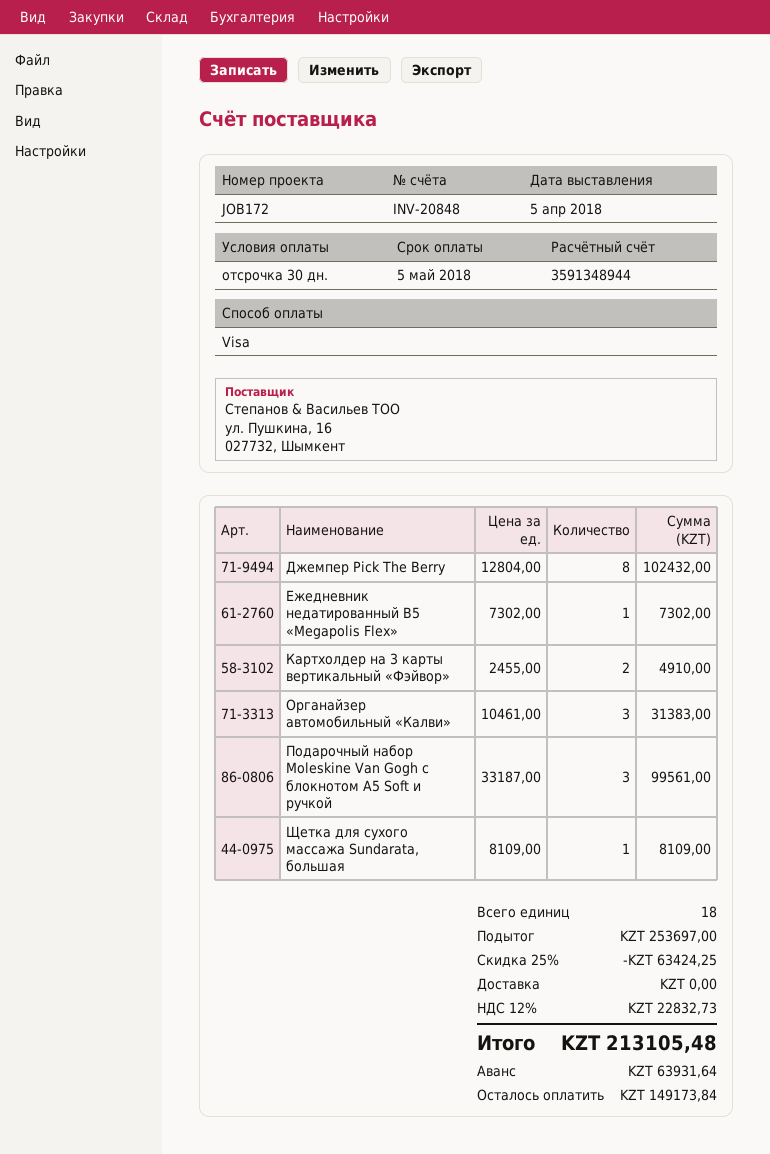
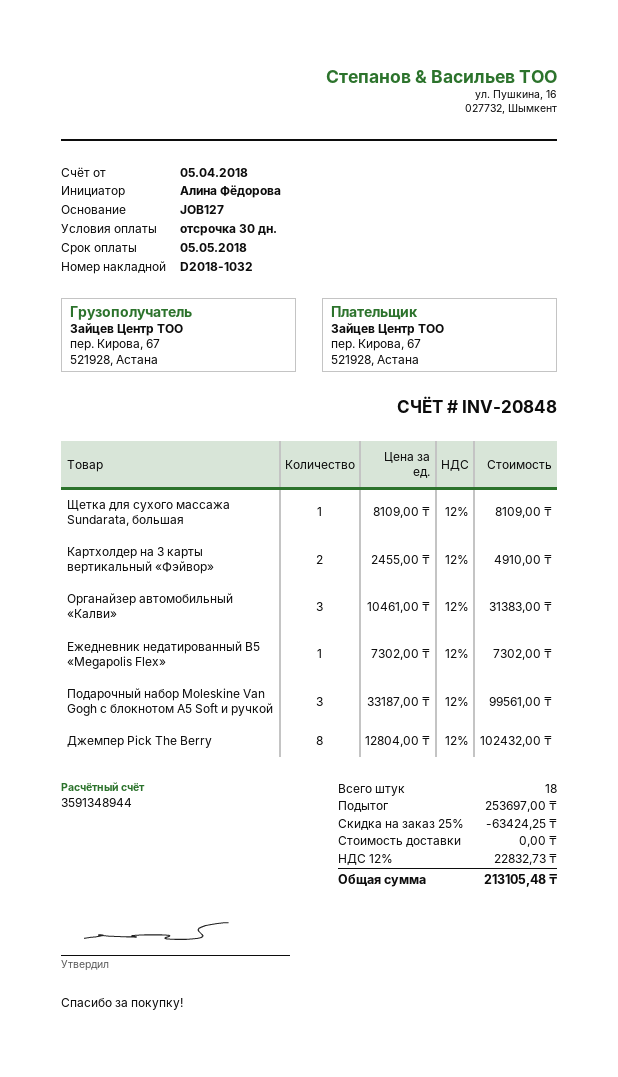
reference: JOB172 -> JOB127

